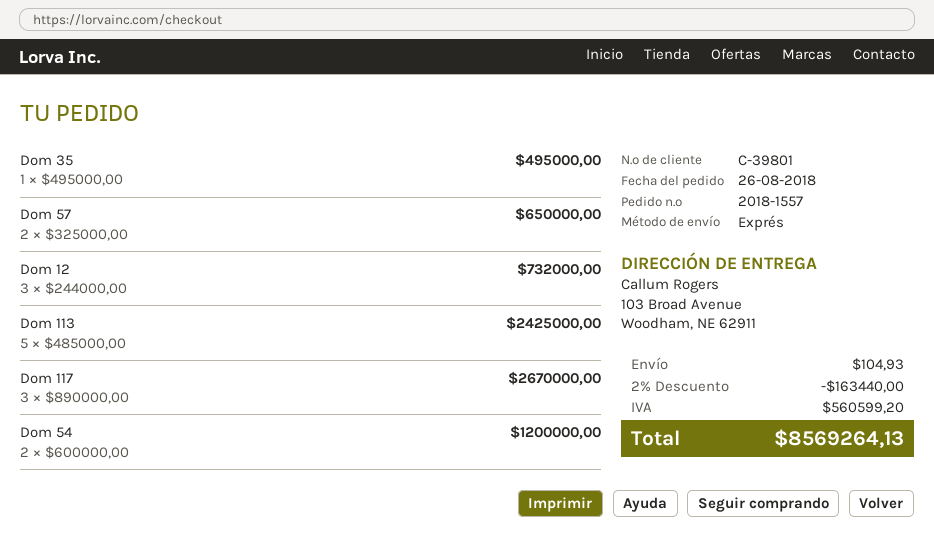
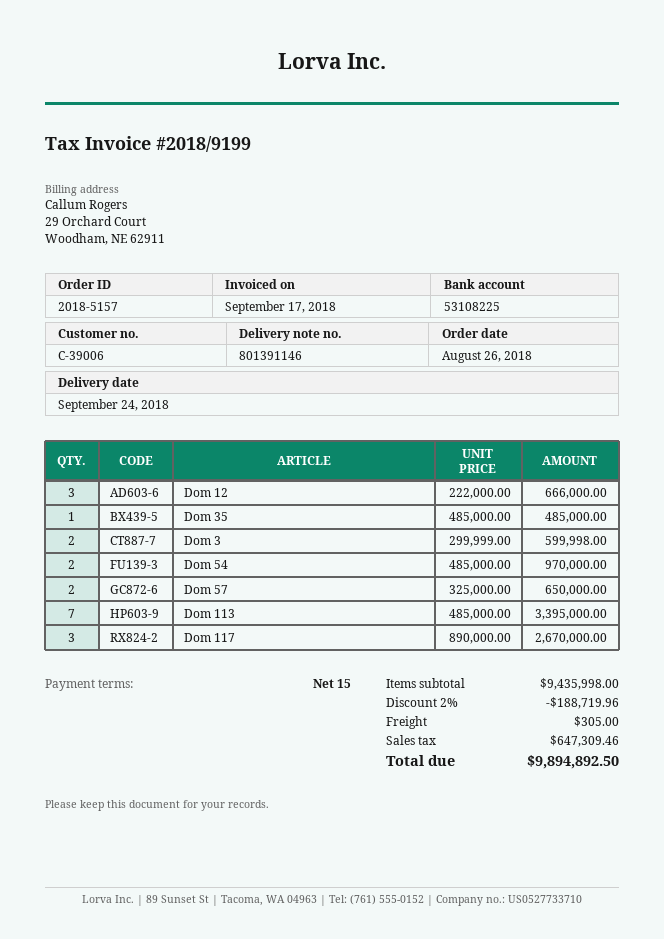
order number: 2018-1557 -> 2018-5157
customer number: C-39801 -> C-39006
Dom 35: 1 x 495000.00 = 495000.00 -> 1 x 485000.00 = 485000.00
Dom 12: 3 x 244000.00 = 732000.00 -> 3 x 222000.00 = 666000.00
Dom 113: 5 x 485000.00 = 2425000.00 -> 7 x 485000.00 = 3395000.00
Dom 54: 2 x 600000.00 = 1200000.00 -> 2 x 485000.00 = 970000.00
Dom 3: none -> 2 x 299999.00 = 599998.00
discount: 2% = 163440.00 -> 2% = 188719.96
shipping: 104.93 -> 305.00
tax: 560599.20 -> 647309.46
total: 8569264.13 -> 9894892.50

